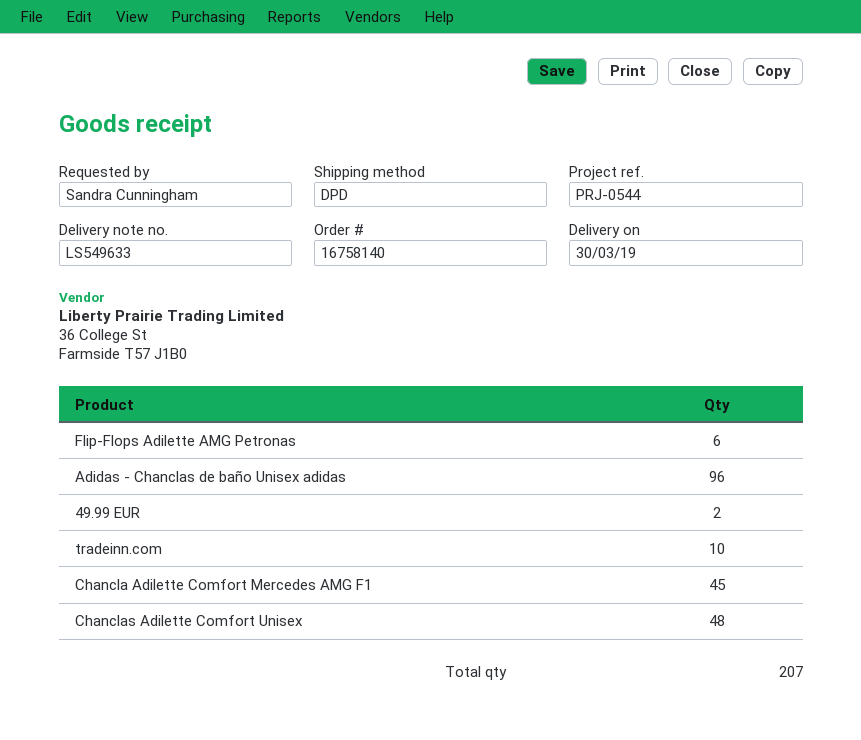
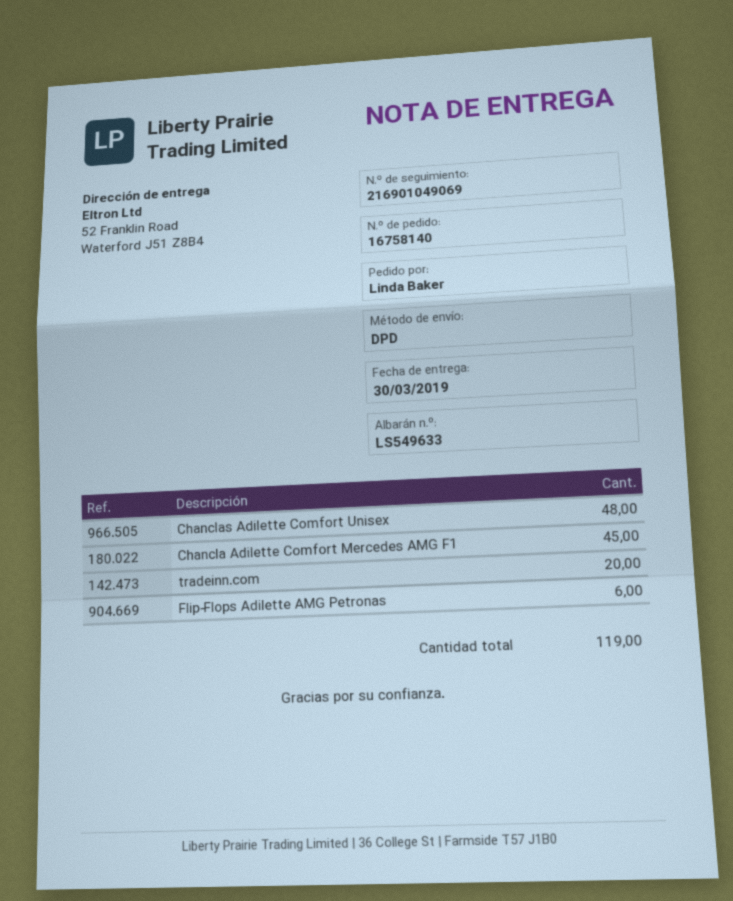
ordered by: Sandra Cunningham -> Linda Baker
Adidas - Chanclas de baño Unisex adidas: 96 -> none
49.99 EUR: 2 -> none
tradeinn.com: 10 -> 20
total quantity: 207 -> 119

